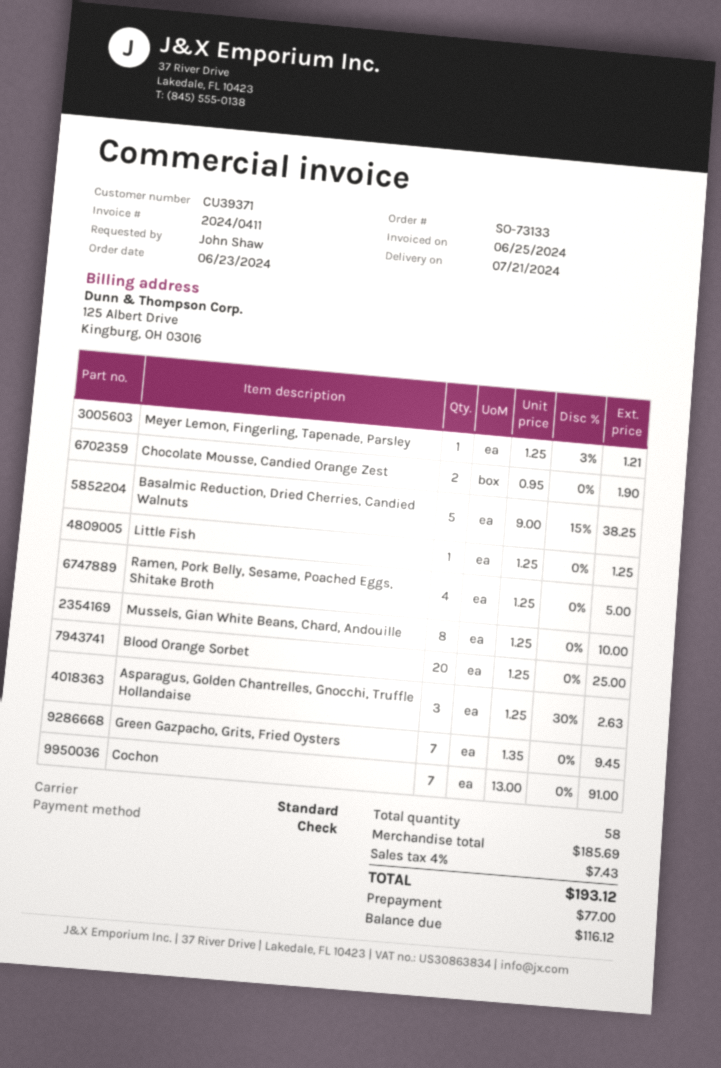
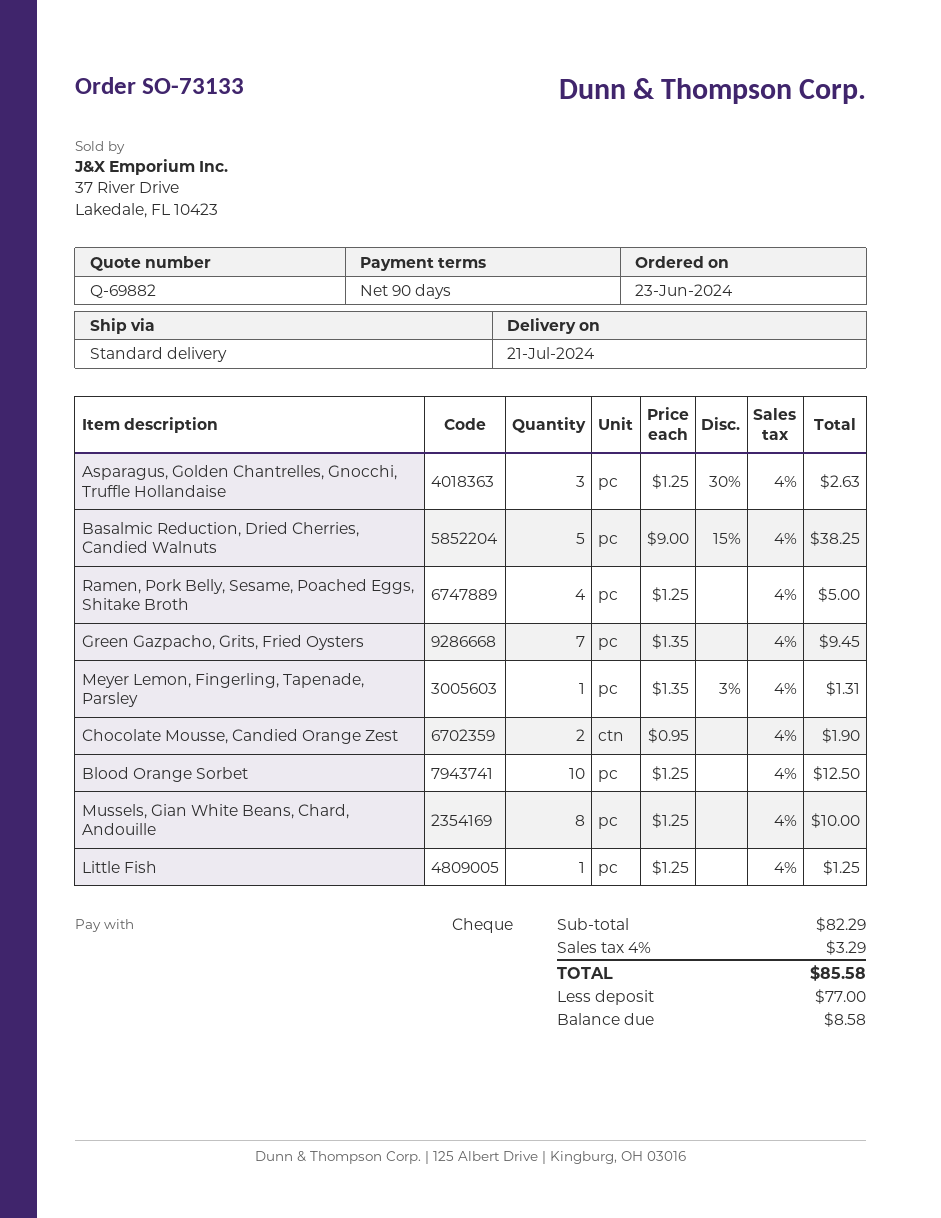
Meyer Lemon, Fingerling, Tapenade, Parsley: 1 x 1.25 - 3% = 1.21 -> 1 x 1.35 - 3% = 1.31
Blood Orange Sorbet: 20 x 1.25 = 25.00 -> 10 x 1.25 = 12.50
Cochon: 7 x 13.00 = 91.00 -> none
subtotal: 185.69 -> 82.29
tax: 4% = 7.43 -> 4% = 3.29
total: 193.12 -> 85.58
balance: 116.12 -> 8.58

